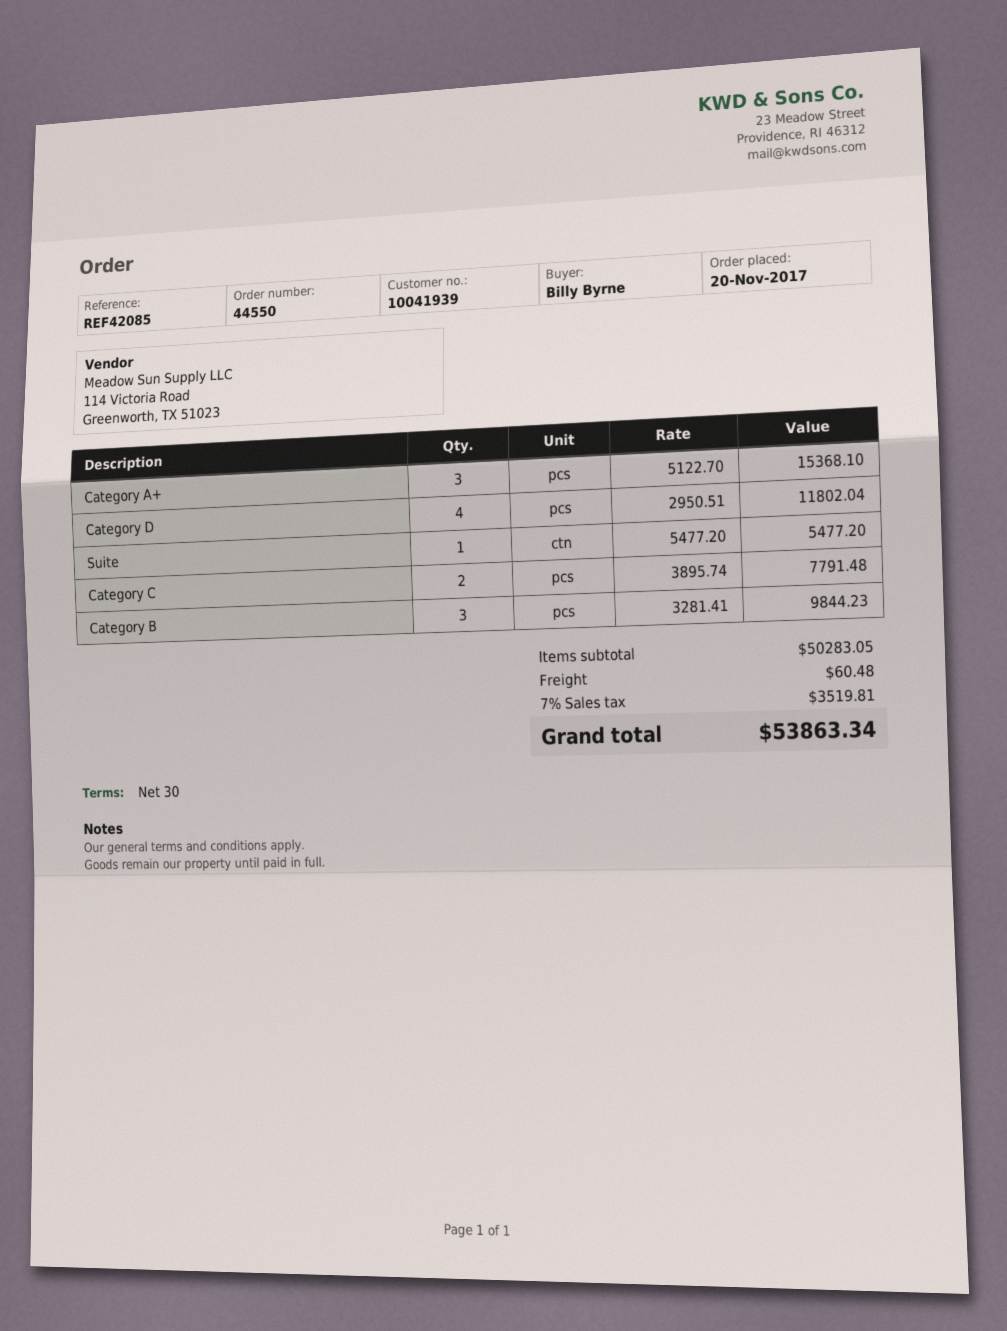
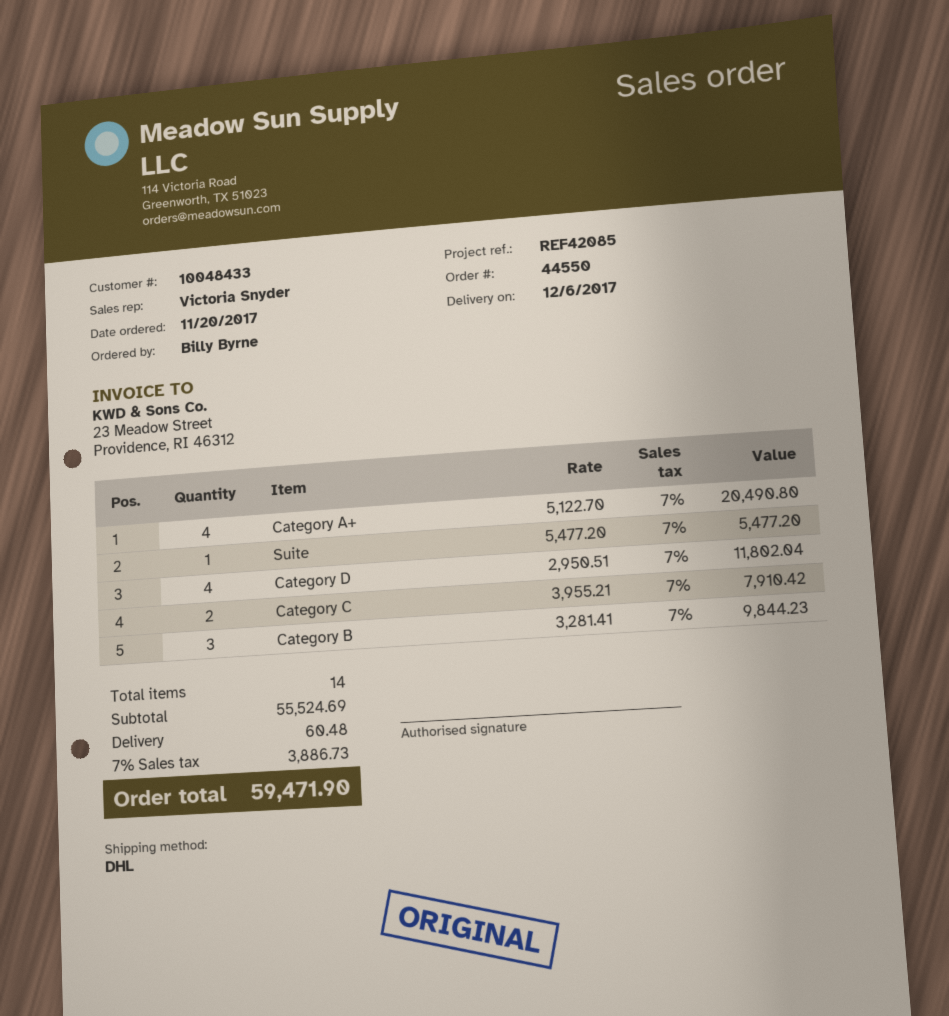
customer number: 10041939 -> 10048433
Category A+: 3 x 5122.70 = 15368.10 -> 4 x 5122.70 = 20490.80
Category C: 2 x 3895.74 = 7791.48 -> 2 x 3955.21 = 7910.42
subtotal: 50283.05 -> 55524.69
tax: 7% = 3519.81 -> 7% = 3886.73
total: 53863.34 -> 59471.90

